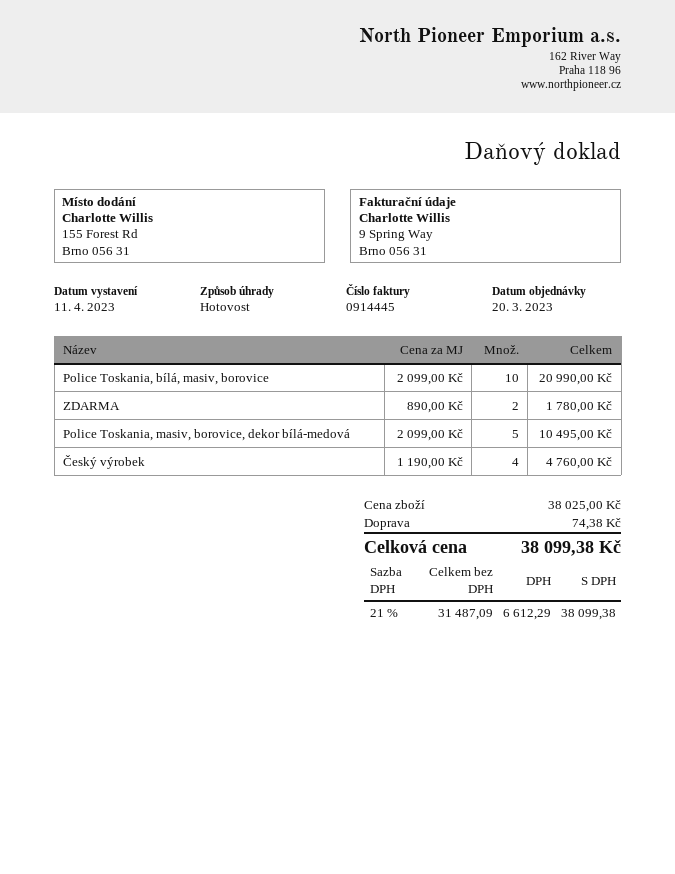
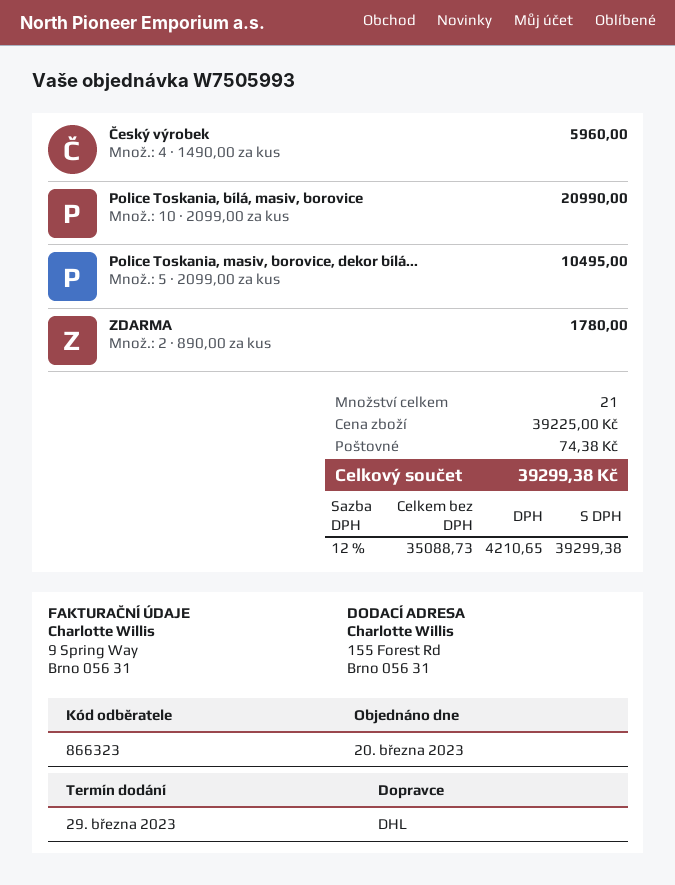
Český výrobek: 4 x 1190.00 = 4760.00 -> 4 x 1490.00 = 5960.00
subtotal: 38025.00 -> 39225.00
net: 31487.09 -> 35088.73
tax: 21% = 6612.29 -> 12% = 4210.65
total: 38099.38 -> 39299.38

